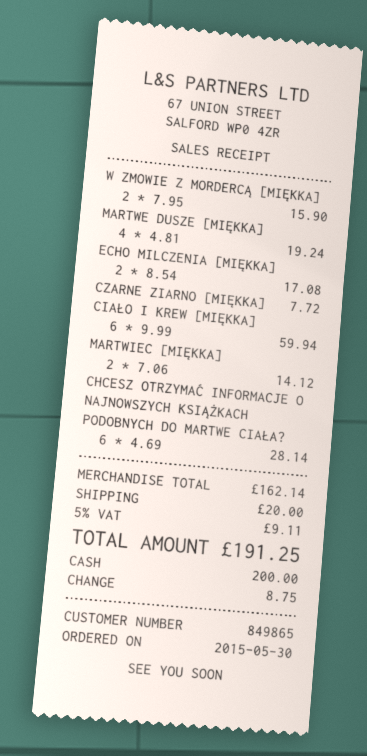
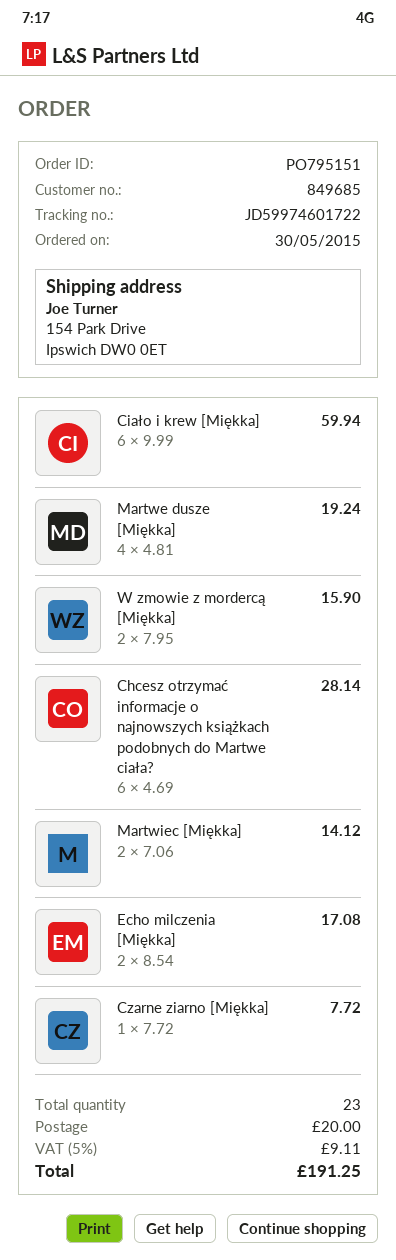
customer number: 849865 -> 849685

